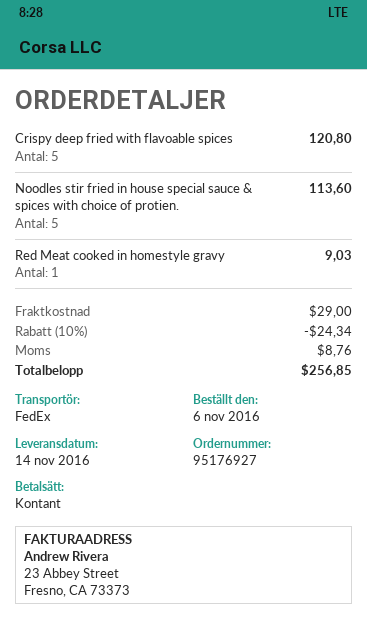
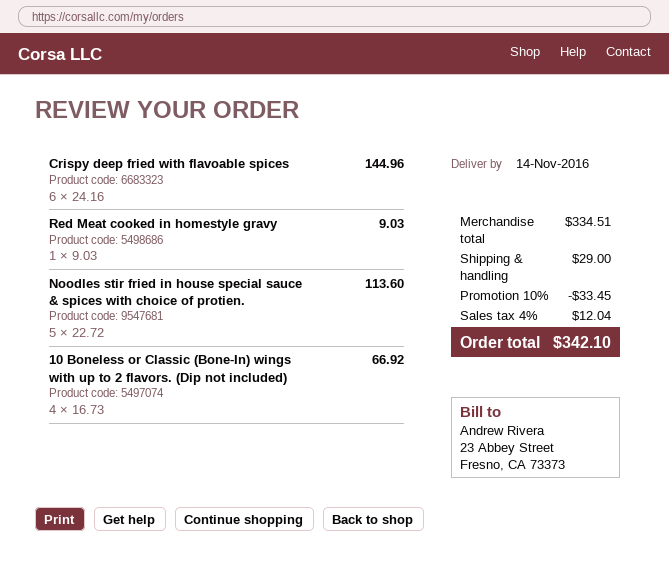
Crispy deep fried with flavoable spices: 5 for 120.80 -> 6 for 144.96
10 Boneless or Classic (Bone-In) wings with up to 2 flavors. (Dip not included): none -> 4 for 66.92
discount: 10% = 24.34 -> 10% = 33.45
tax: 8.76 -> 12.04
total: 256.85 -> 342.10

